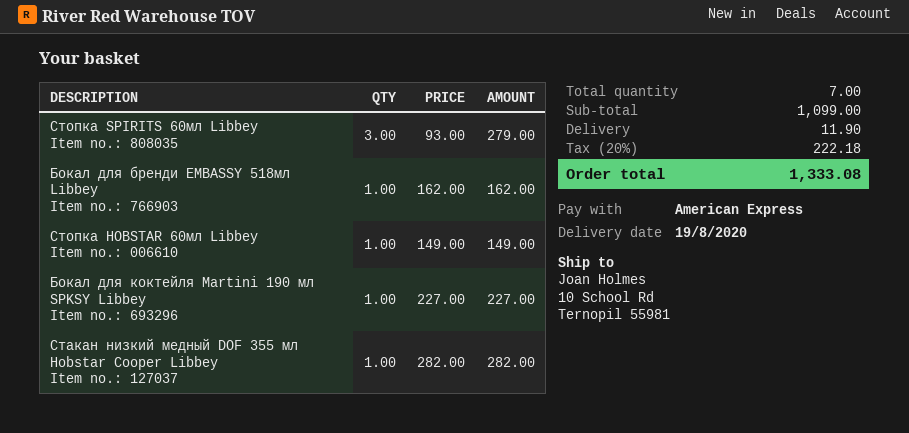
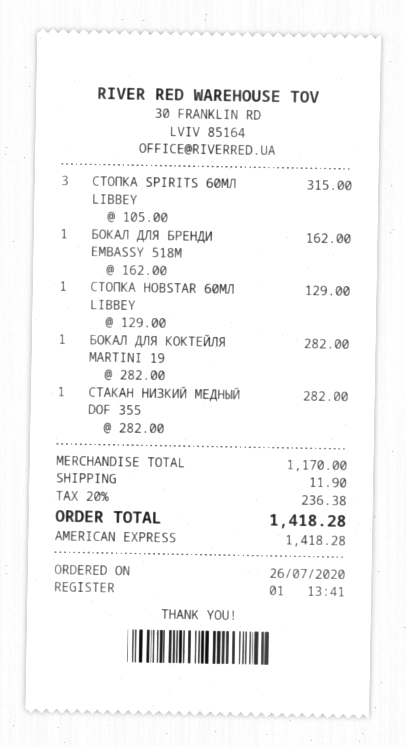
Стопка SPIRITS 60мл Libbey: 3 x 93.00 = 279.00 -> 3 x 105.00 = 315.00
Стопка HOBSTAR 60мл Libbey: 1 x 149.00 = 149.00 -> 1 x 129.00 = 129.00
Бокал для коктейля Martini 190 мл SPKSY Libbey: 1 x 227.00 = 227.00 -> 1 x 282.00 = 282.00
subtotal: 1099.00 -> 1170.00
tax: 20% = 222.18 -> 20% = 236.38
total: 1333.08 -> 1418.28

